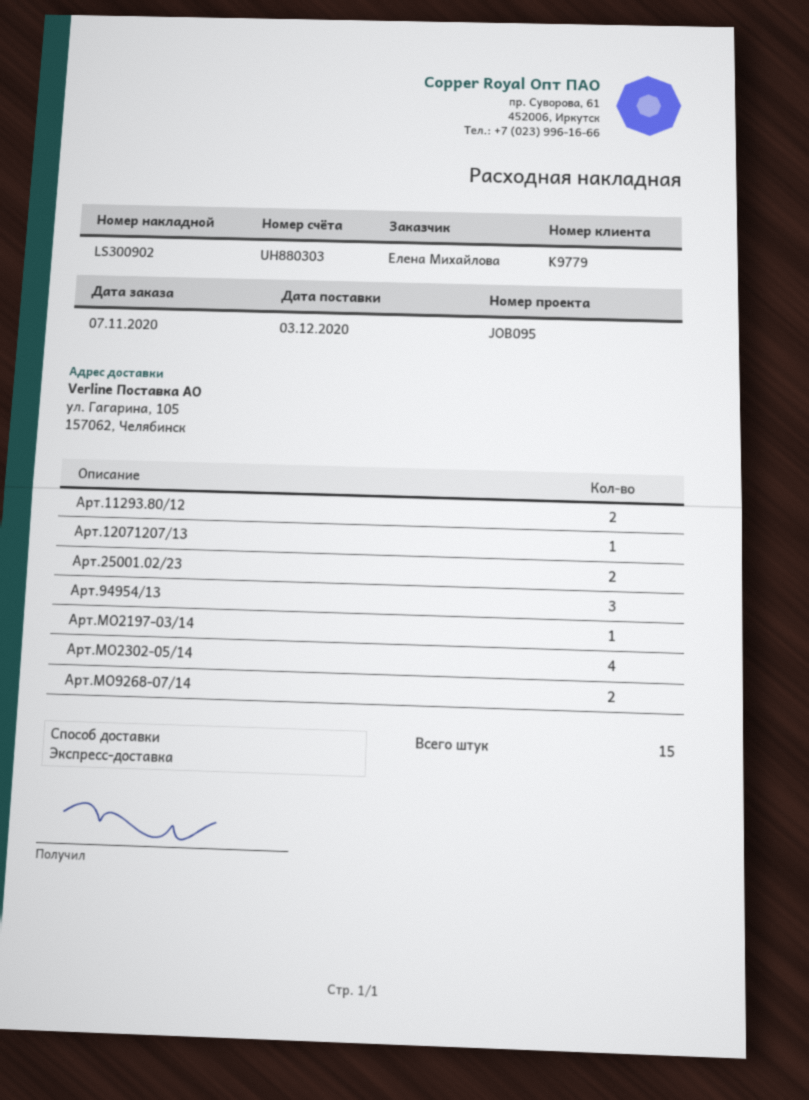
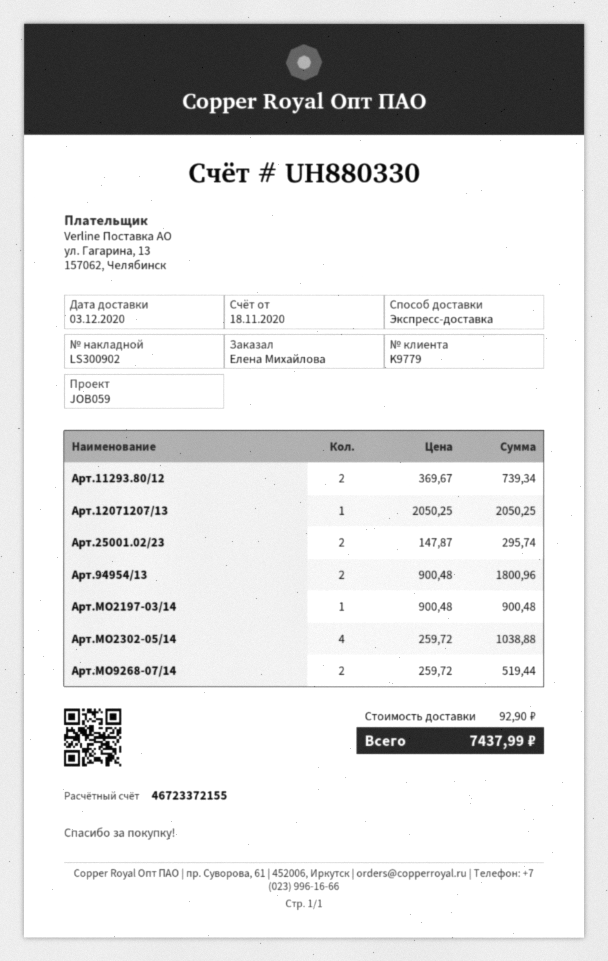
invoice number: UH880303 -> UH880330
reference: JOB095 -> JOB059
Арт.94954/13: 3 -> 2

